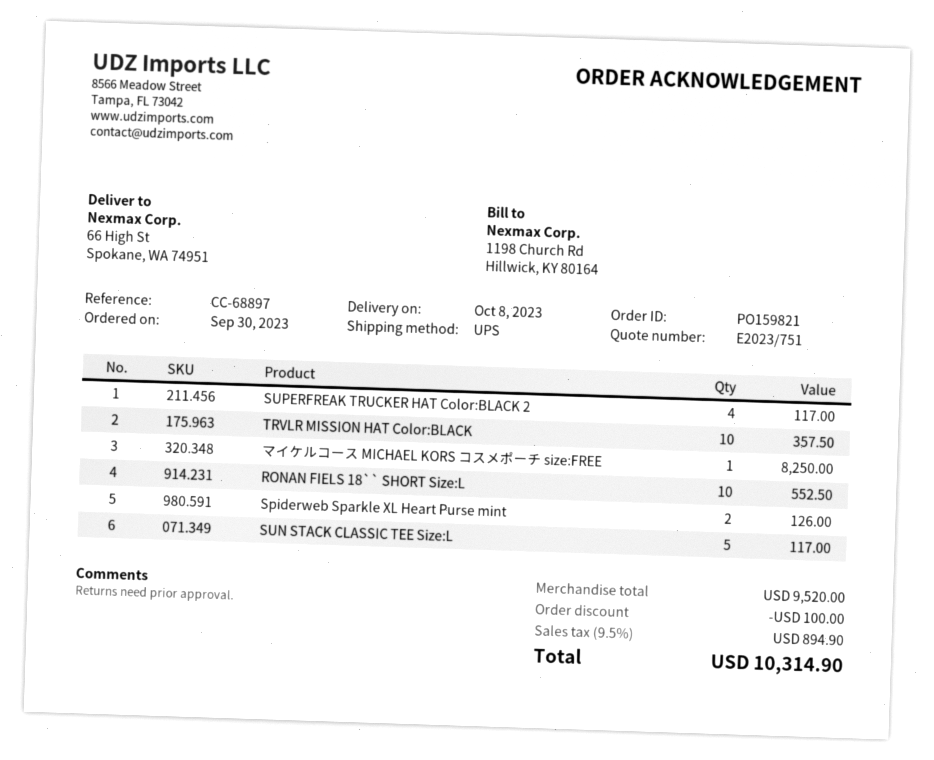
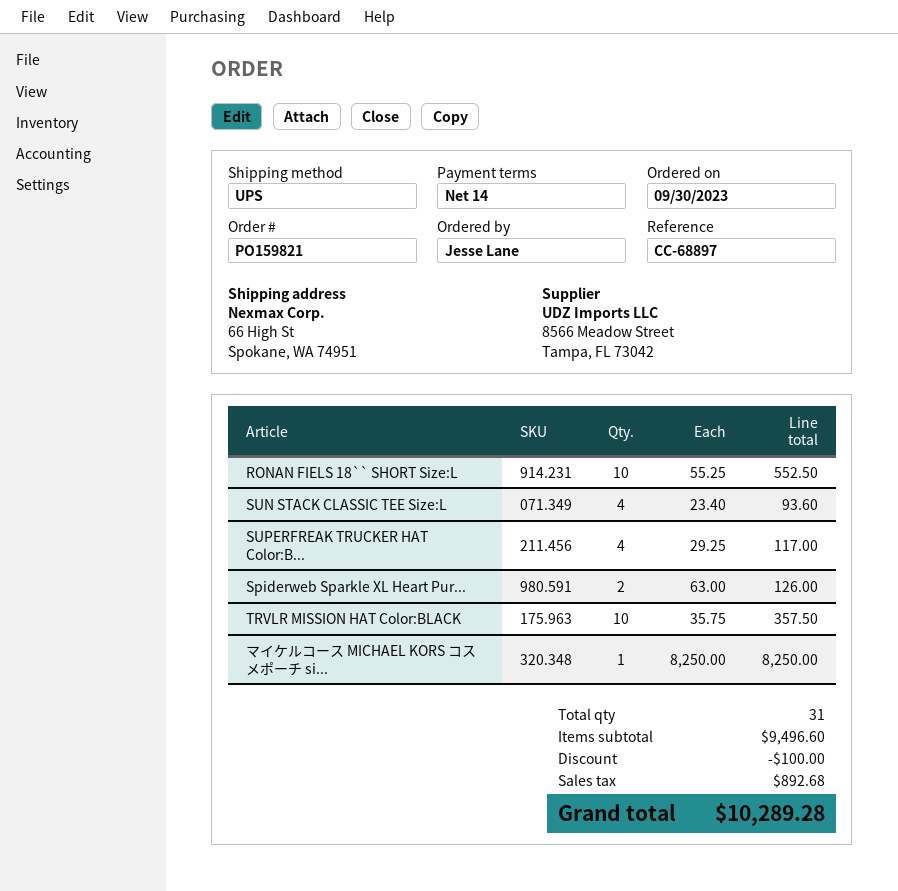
SUN STACK CLASSIC TEE Size:L: 5 for 117.00 -> 4 for 93.60
subtotal: 9520.00 -> 9496.60
tax: 894.90 -> 892.68
total: 10314.90 -> 10289.28

